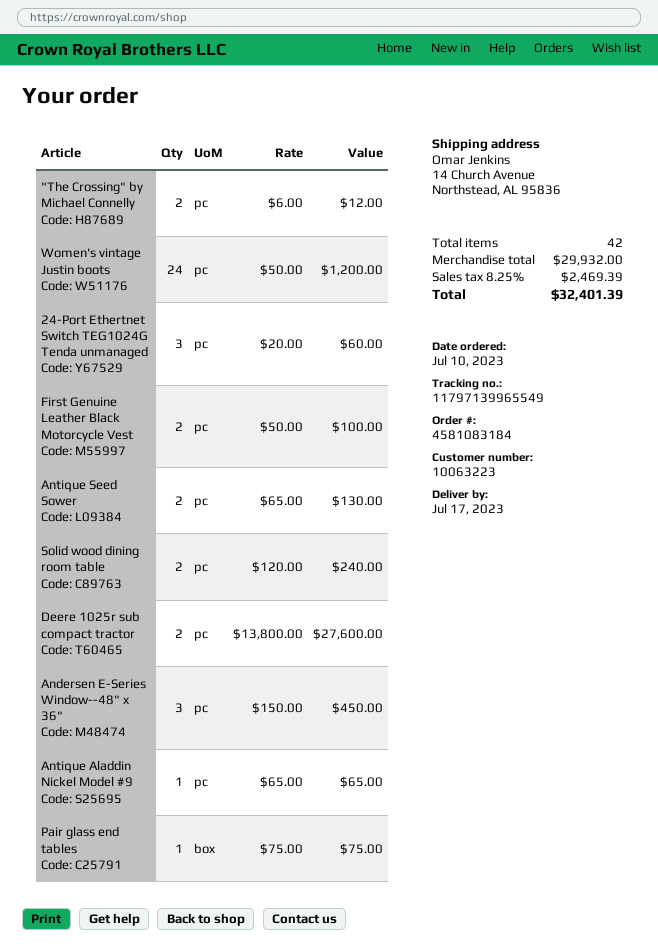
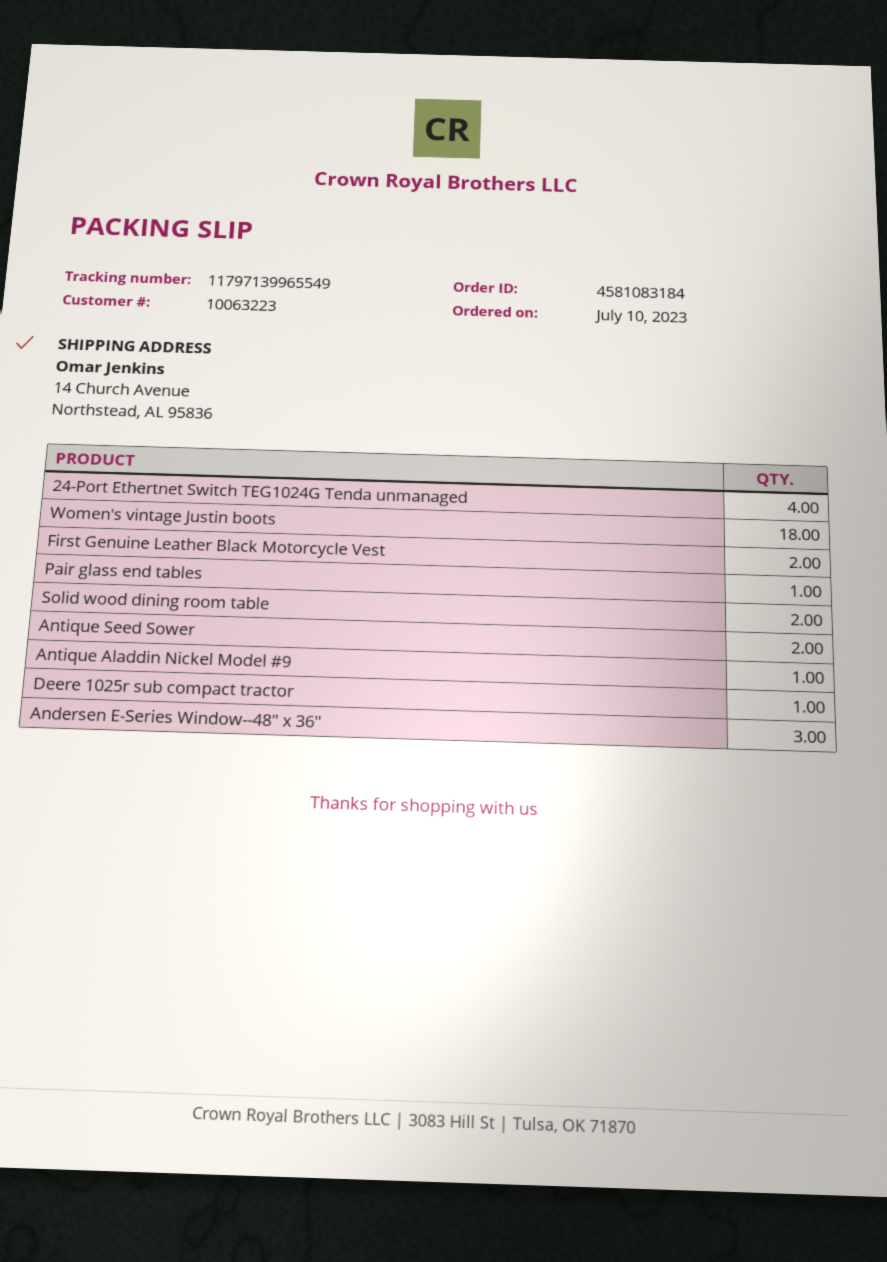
"The Crossing" by Michael Connelly: 2 -> none
Women's vintage Justin boots: 24 -> 18
24-Port Ethertnet Switch TEG1024G Tenda unmanaged: 3 -> 4
Deere 1025r sub compact tractor: 2 -> 1

